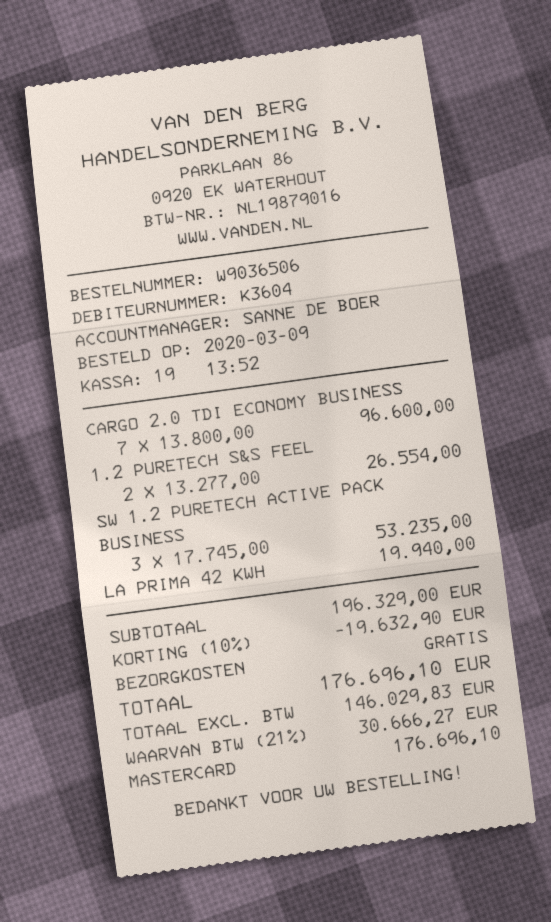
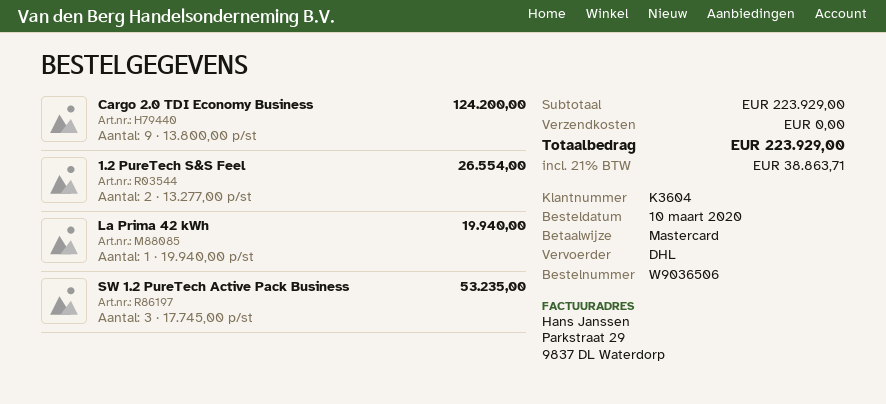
order date: 2020-03-09 -> 2020-03-10
CARGO 2.0 TDI ECONOMY BUSINESS: 7 x 13800.00 = 96600.00 -> 9 x 13800.00 = 124200.00
subtotal: 196329.00 -> 223929.00
discount: 10% = 19632.90 -> none
tax: 21% = 30666.27 -> 21% = 38863.71
total: 176696.10 -> 223929.00

